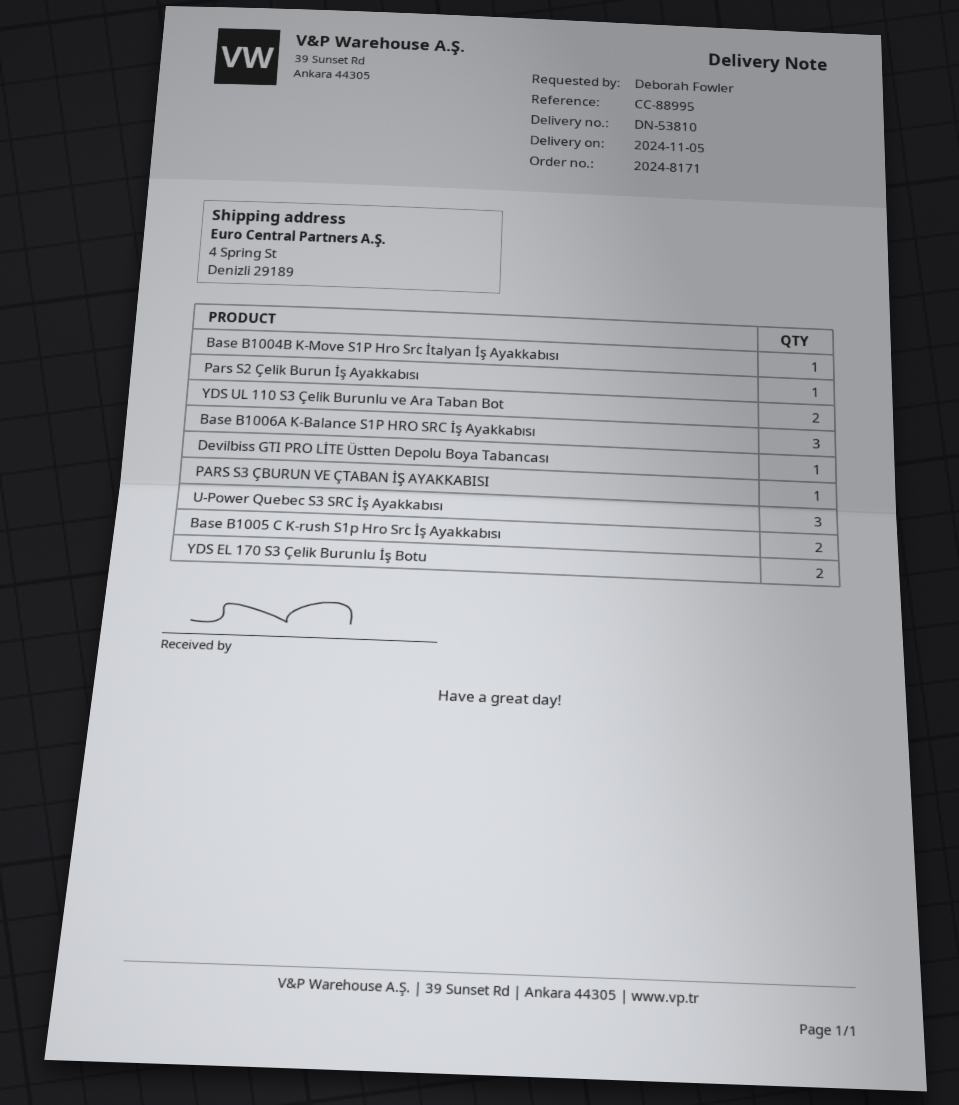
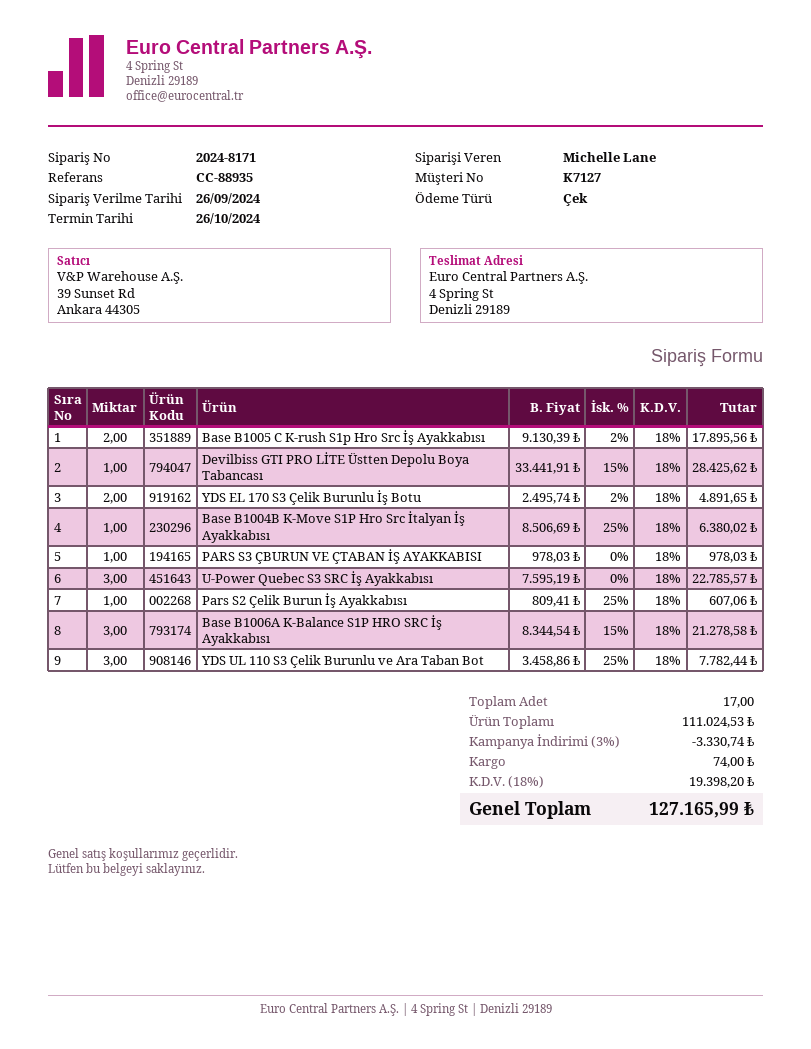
delivery date: 2024-11-05 -> 2024-10-26
reference: CC-88995 -> CC-88935
ordered by: Deborah Fowler -> Michelle Lane
YDS UL 110 S3 Çelik Burunlu ve Ara Taban Bot: 2 -> 3

